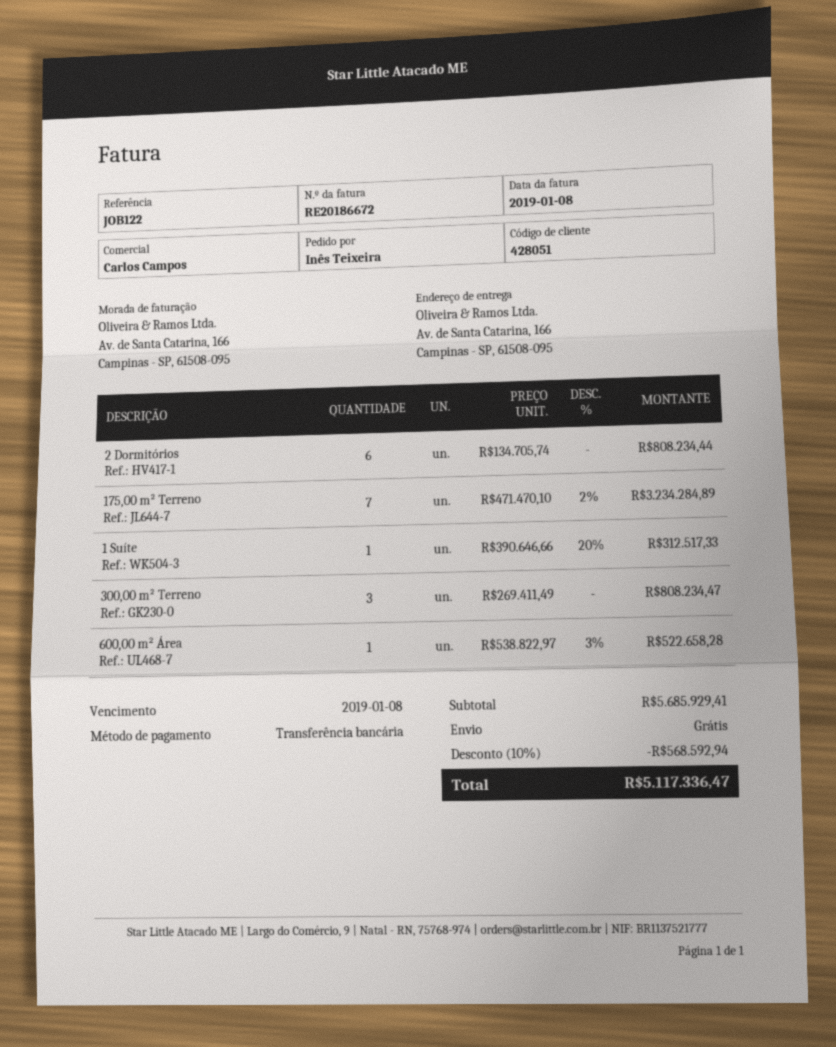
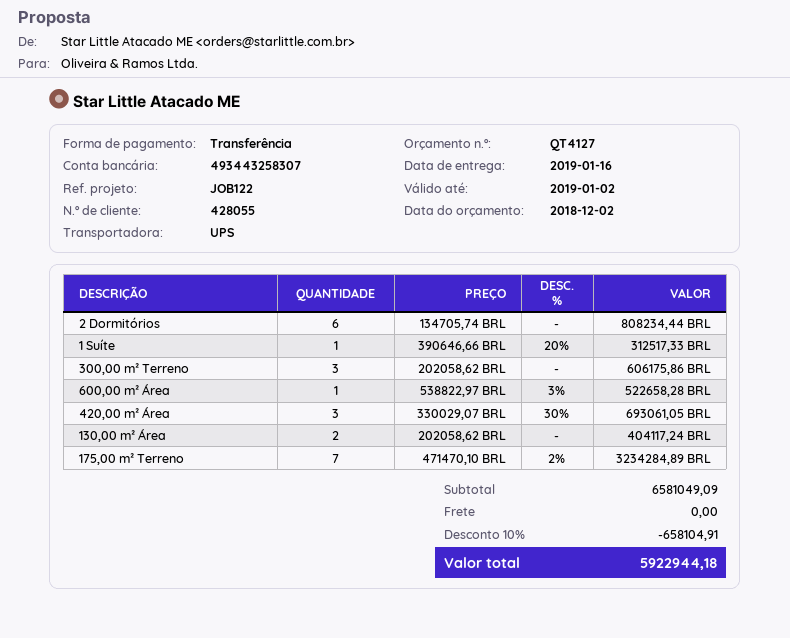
customer number: 428051 -> 428055
300,00 m² Terreno: 3 x 269411.49 = 808234.47 -> 3 x 202058.62 = 606175.86
420,00 m² Área: none -> 3 x 330029.07 - 30% = 693061.05
130,00 m² Área: none -> 2 x 202058.62 = 404117.24
subtotal: 5685929.41 -> 6581049.09
discount: 10% = 568592.94 -> 10% = 658104.91
total: 5117336.47 -> 5922944.18

